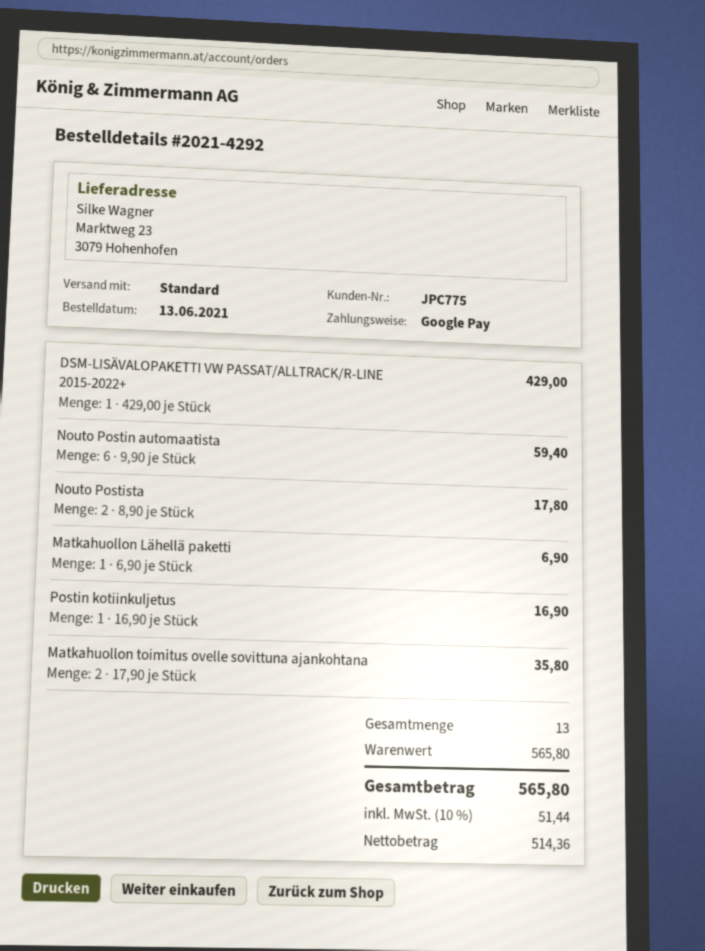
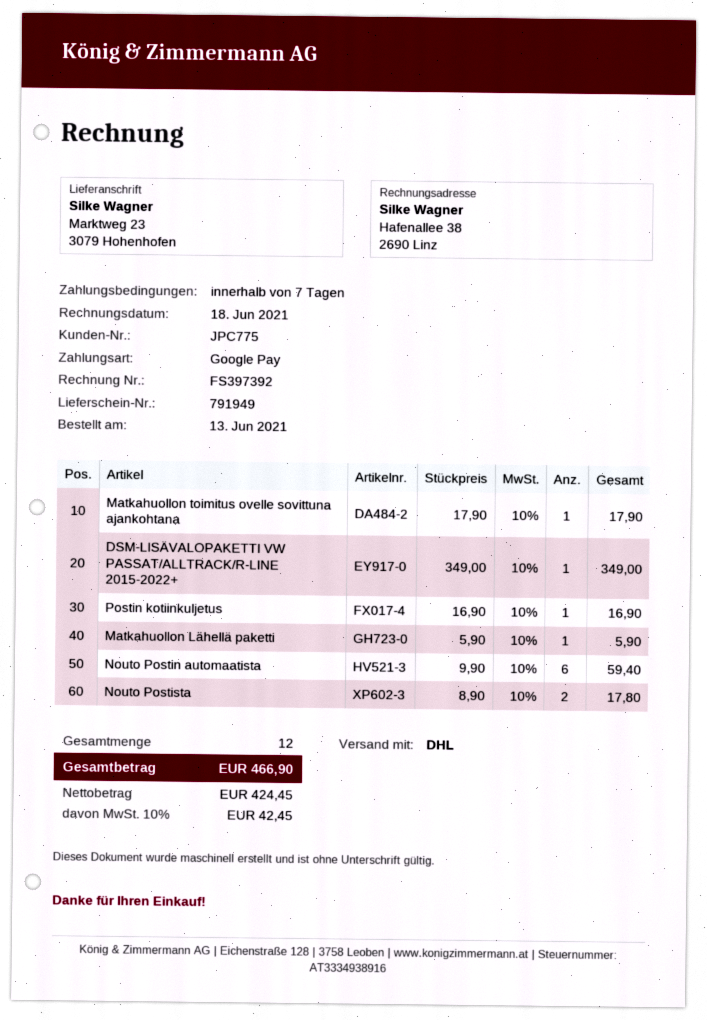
shipping method: standard -> DHL
DSM-LISÄVALOPAKETTI VW PASSAT/ALLTRACK/R-LINE 2015-2022+: 1 x 429.00 = 429.00 -> 1 x 349.00 = 349.00
Matkahuollon Lähellä paketti: 1 x 6.90 = 6.90 -> 1 x 5.90 = 5.90
Matkahuollon toimitus ovelle sovittuna ajankohtana: 2 x 17.90 = 35.80 -> 1 x 17.90 = 17.90
total quantity: 13 -> 12
net: 514.36 -> 424.45
tax: 10% = 51.44 -> 10% = 42.45
total: 565.80 -> 466.90

